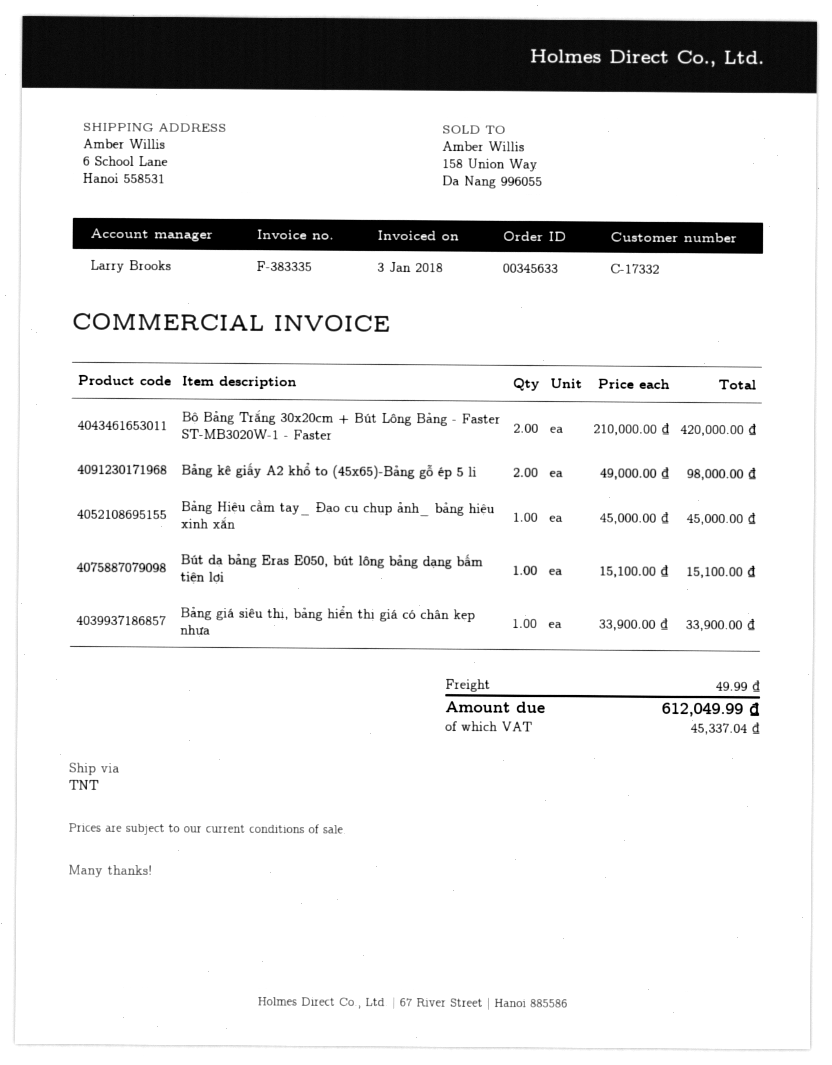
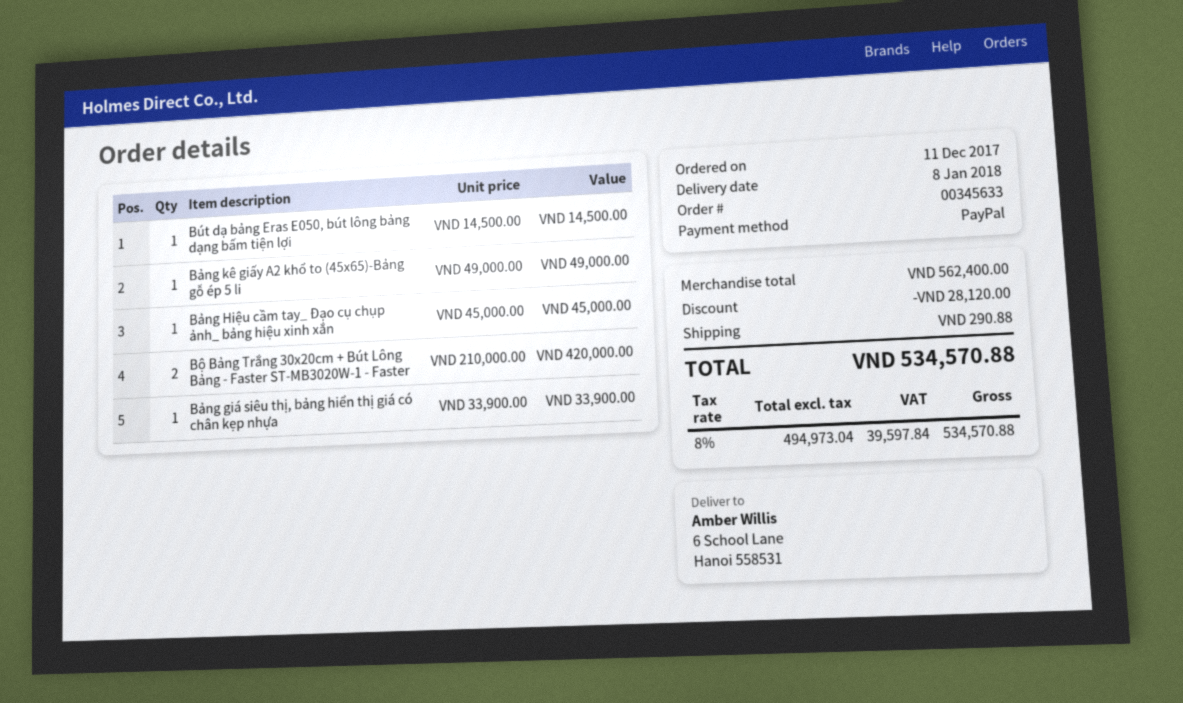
Bảng kê giấy A2 khổ to (45x65)-Bảng gỗ ép 5 li: 2 x 49000.00 = 98000.00 -> 1 x 49000.00 = 49000.00
Bút dạ bảng Eras E050, bút lông bảng dạng bấm tiện lợi: 1 x 15100.00 = 15100.00 -> 1 x 14500.00 = 14500.00
discount: none -> 28120.00
shipping: 49.99 -> 290.88
tax: 45337.04 -> 39597.84
total: 612049.99 -> 534570.88

